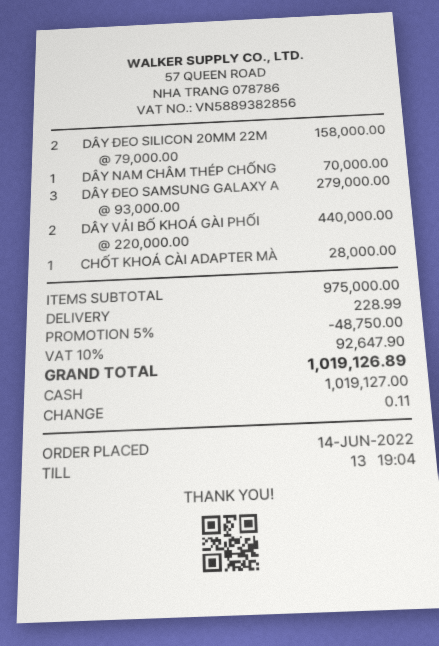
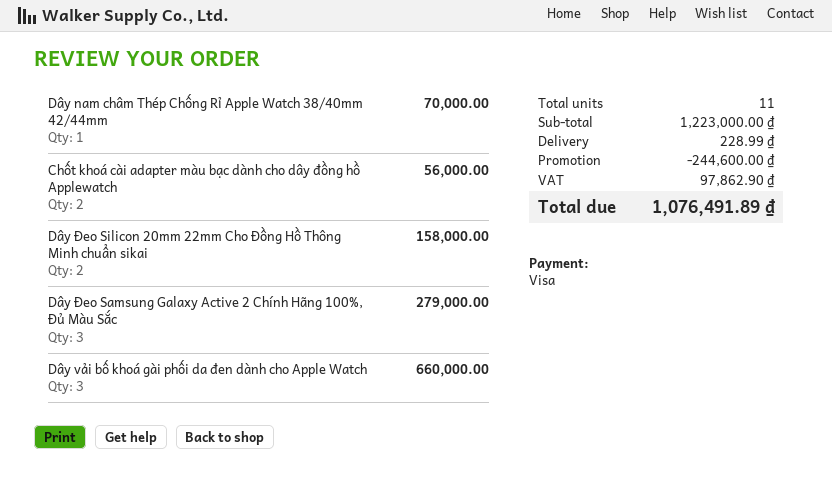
payment method: cash -> Visa
DÂY VẢI BỐ KHOÁ GÀI PHỐI: 2 for 440000.00 -> 3 for 660000.00
CHỐT KHOÁ CÀI ADAPTER MÀ: 1 for 28000.00 -> 2 for 56000.00
subtotal: 975000.00 -> 1223000.00
discount: 48750.00 -> 244600.00
tax: 92647.90 -> 97862.90
total: 1019126.89 -> 1076491.89

